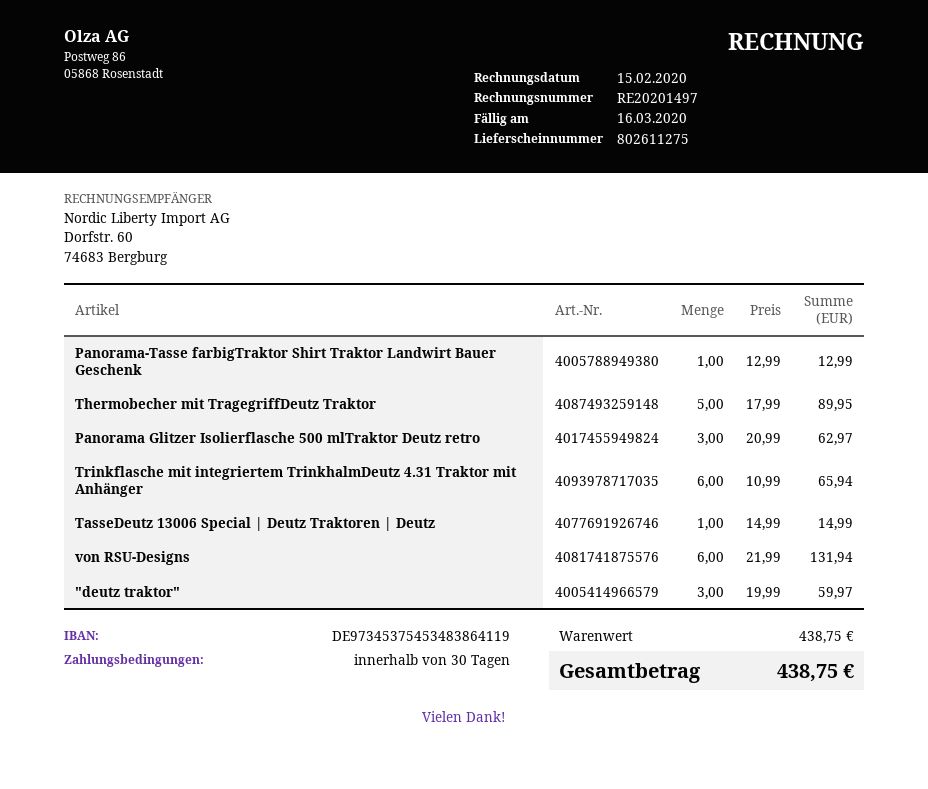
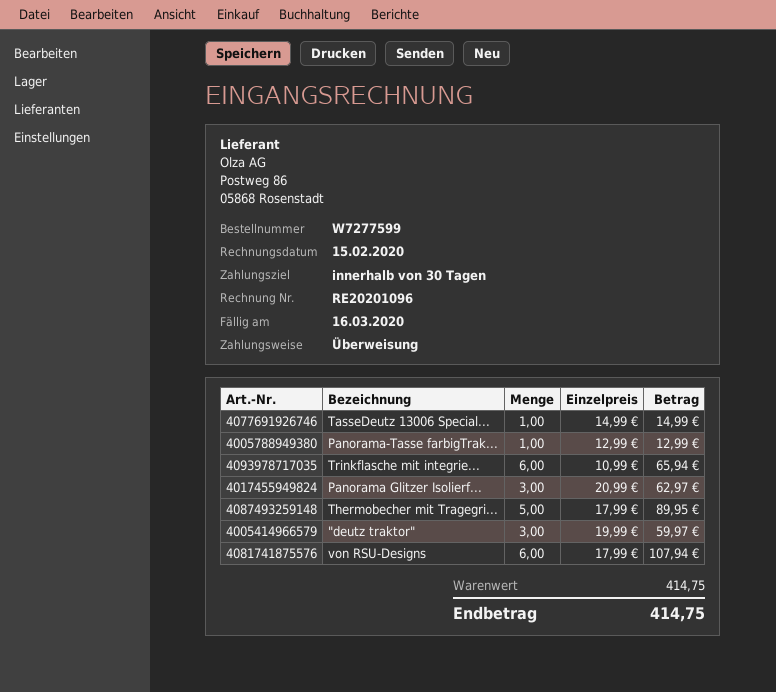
invoice number: RE20201497 -> RE20201096
von RSU-Designs: 6 x 21.99 = 131.94 -> 6 x 17.99 = 107.94
subtotal: 438.75 -> 414.75
total: 438.75 -> 414.75

